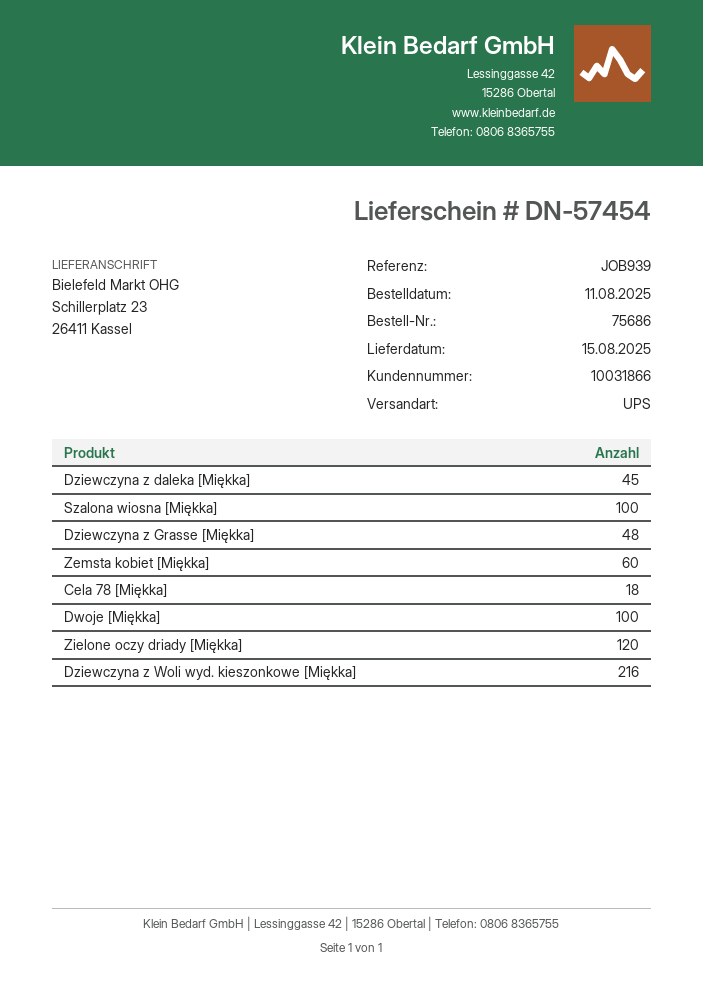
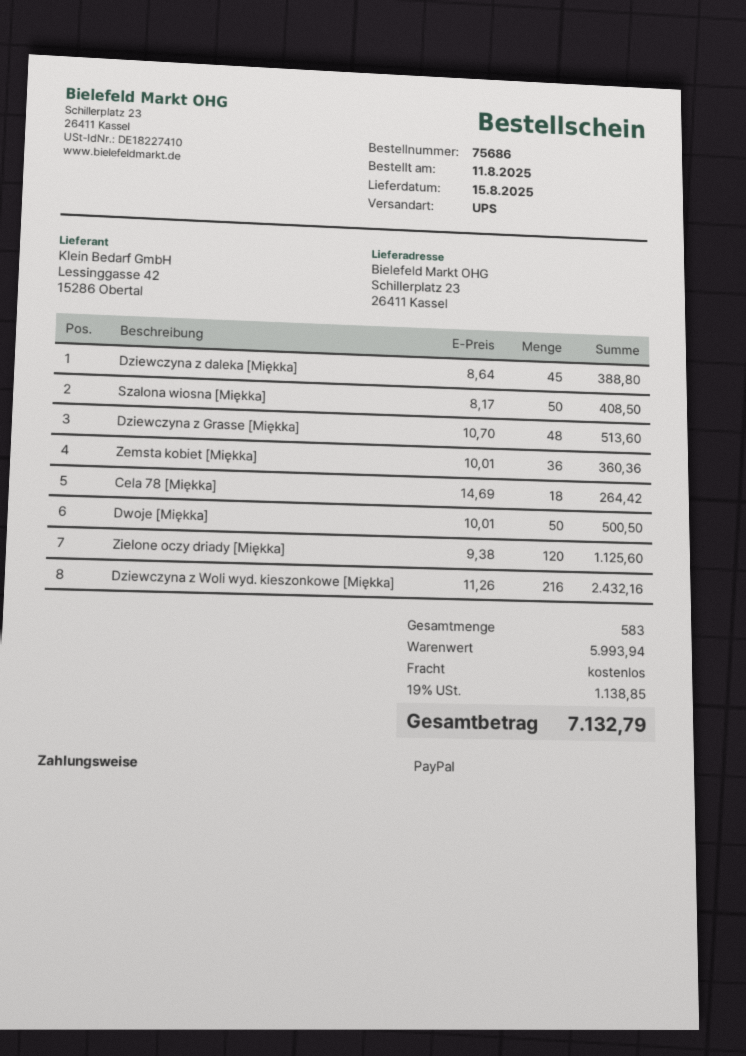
Szalona wiosna [Miękka]: 100 -> 50
Zemsta kobiet [Miękka]: 60 -> 36
Dwoje [Miękka]: 100 -> 50

